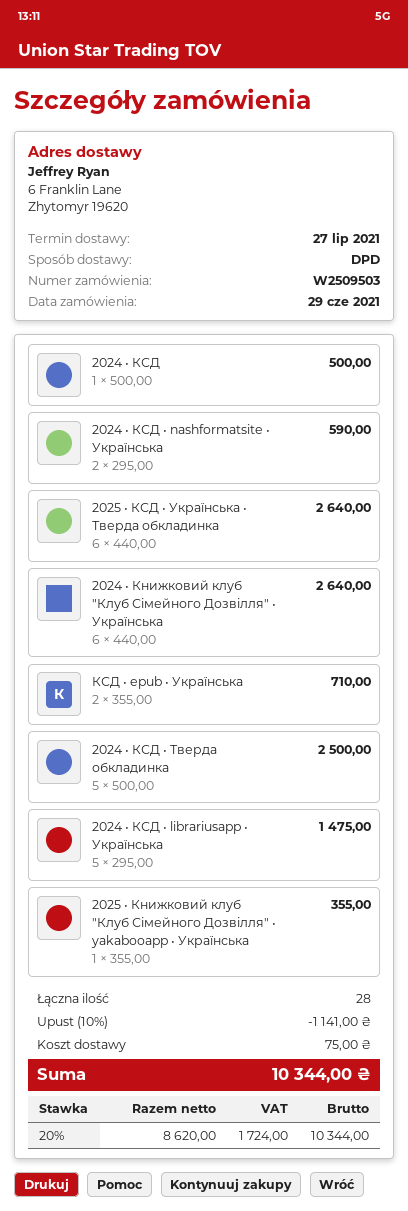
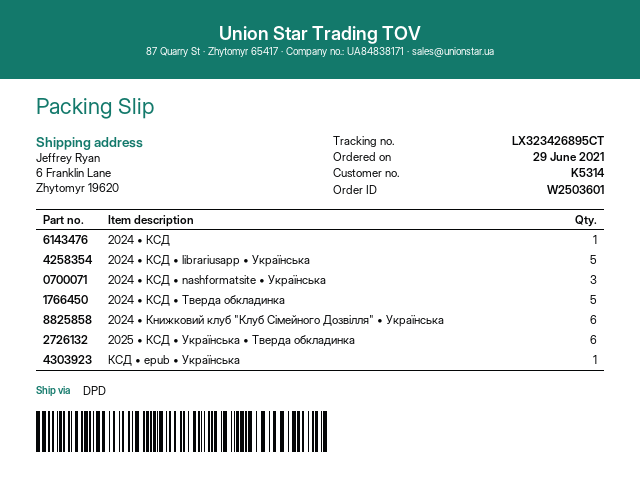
order number: W2509503 -> W2503601
2024 • КСД • nashformatsite • Українська: 2 -> 3
КСД • epub • Українська: 2 -> 1
2025 • Книжковий клуб "Клуб Сімейного Дозвілля" • yakabooapp • Українська: 1 -> none

